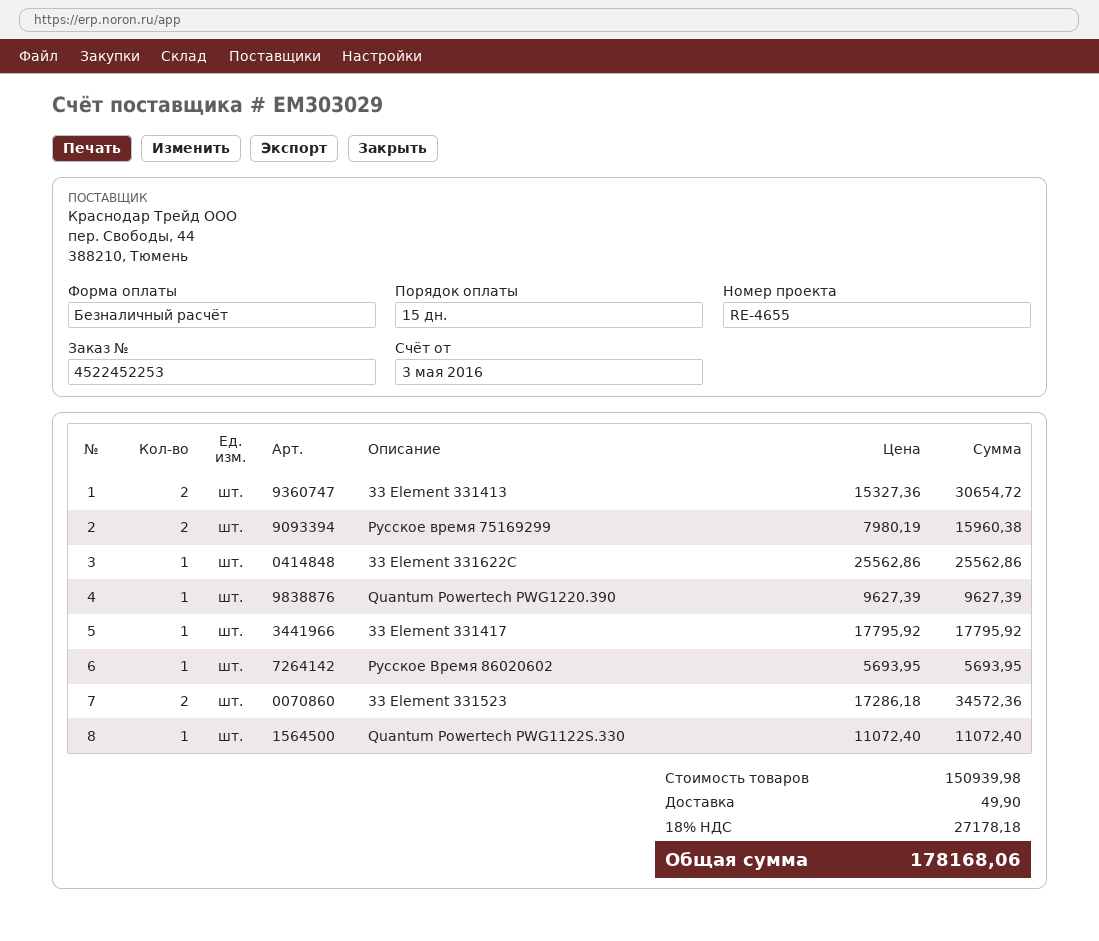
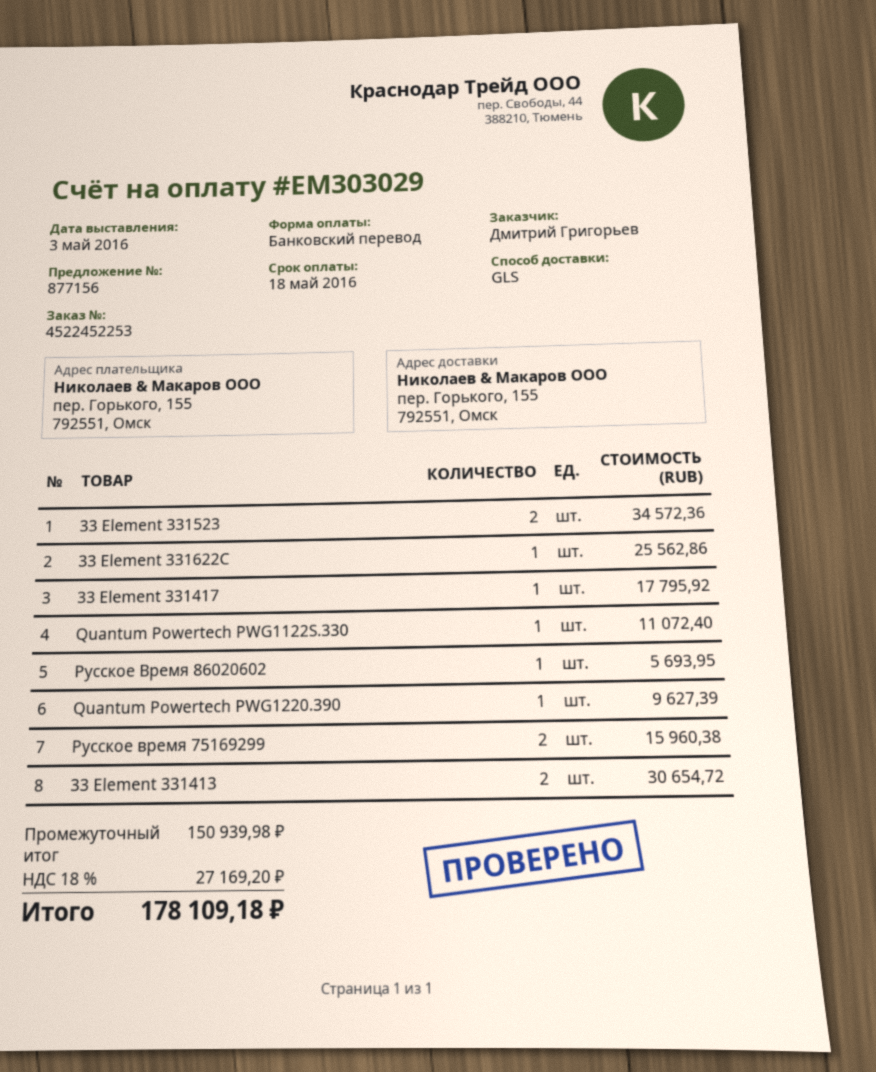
shipping: 49.90 -> none
tax: 18% = 27178.18 -> 18% = 27169.20
total: 178168.06 -> 178109.18

